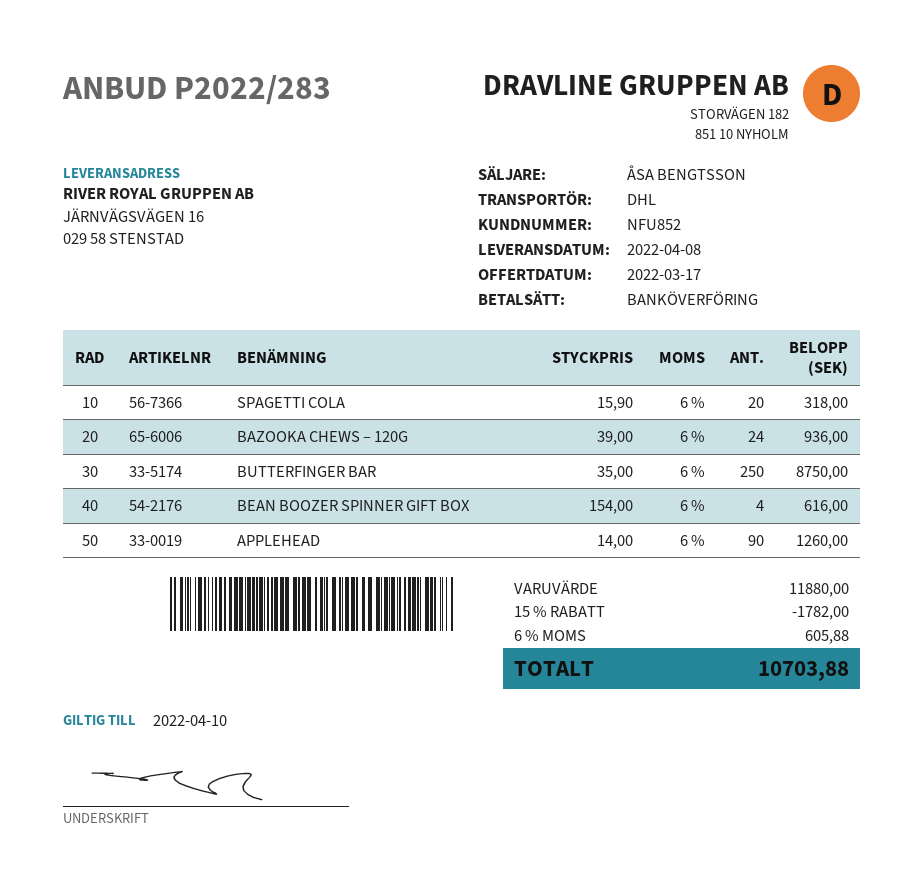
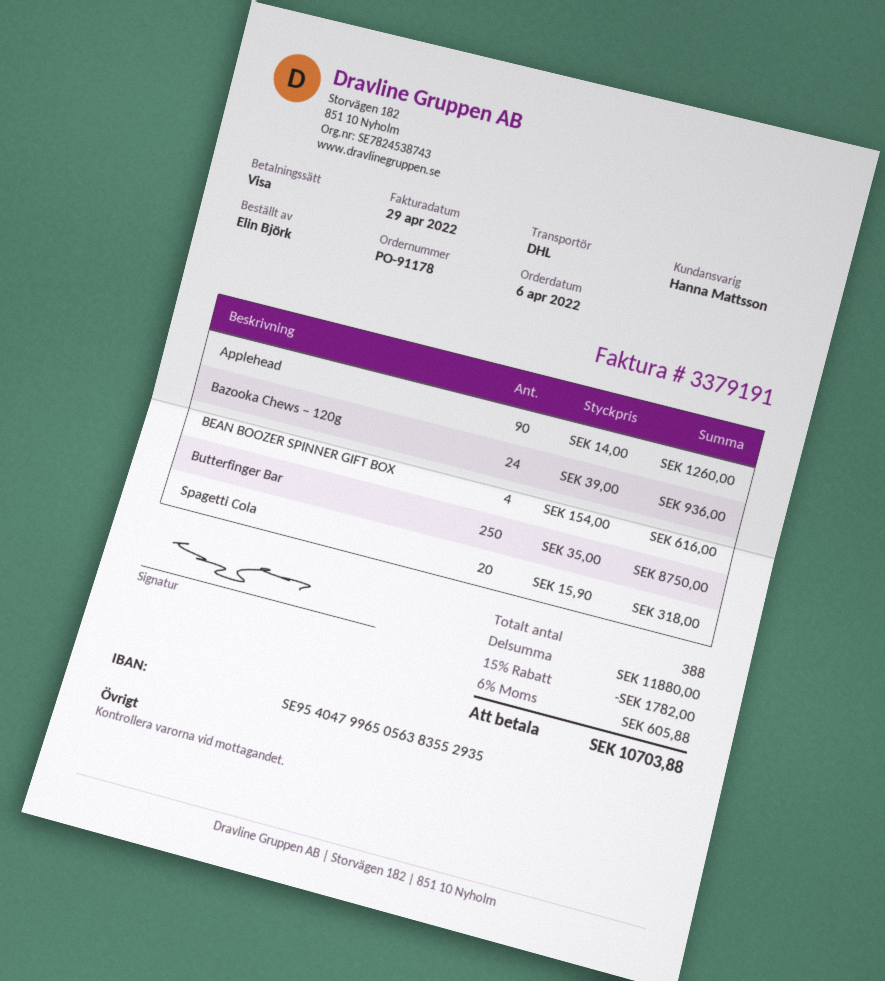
sales rep: ÅSA BENGTSSON -> Hanna Mattsson
payment method: bank transfer -> Visa

